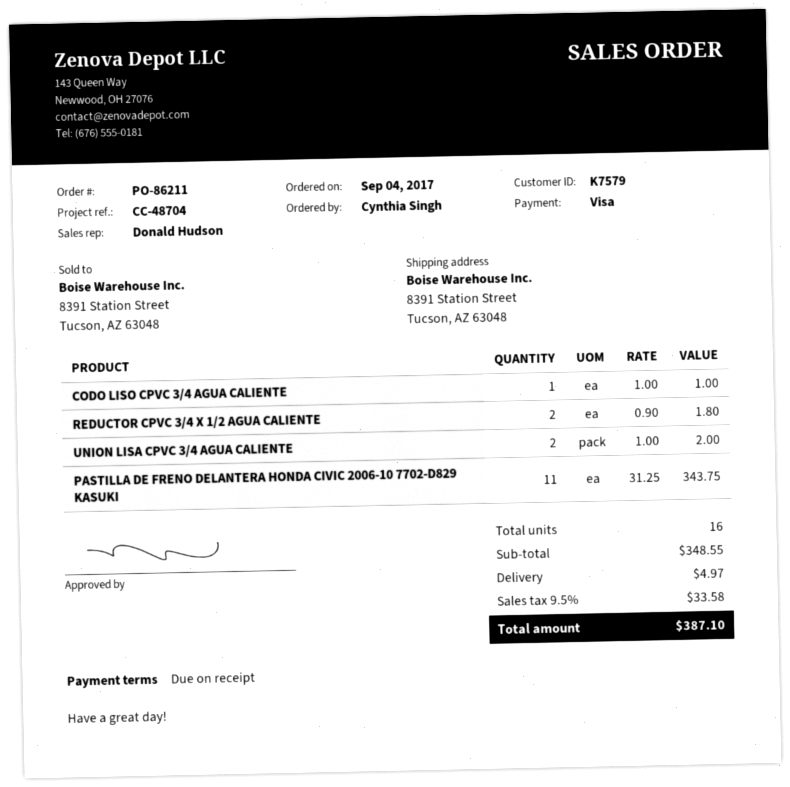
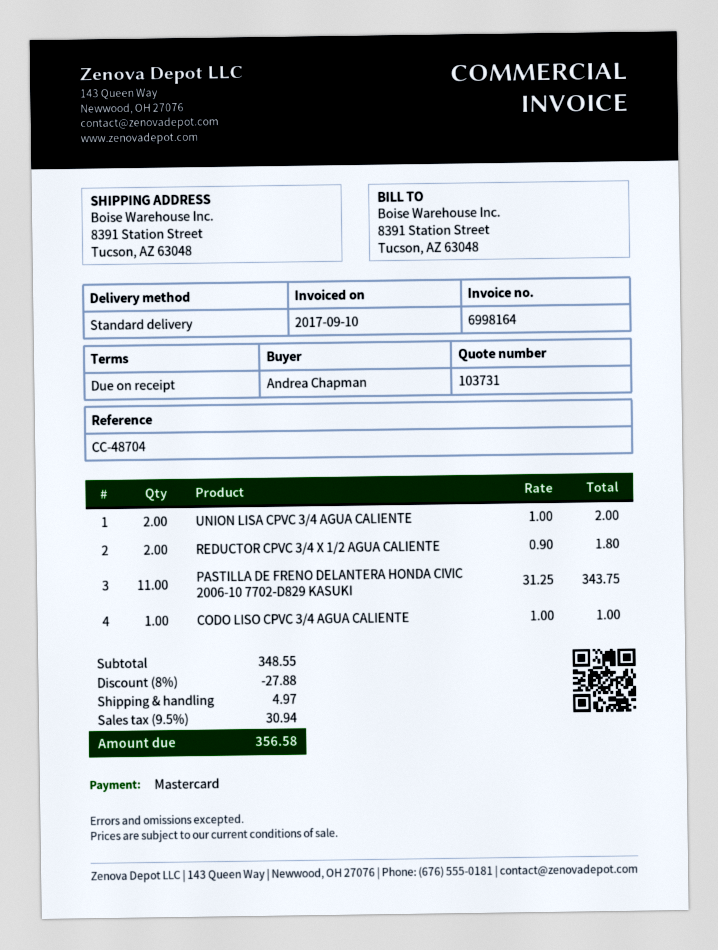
ordered by: Cynthia Singh -> Andrea Chapman
payment method: Visa -> Mastercard
discount: none -> 8% = 27.88
tax: 9.5% = 33.58 -> 9.5% = 30.94
total: 387.10 -> 356.58

